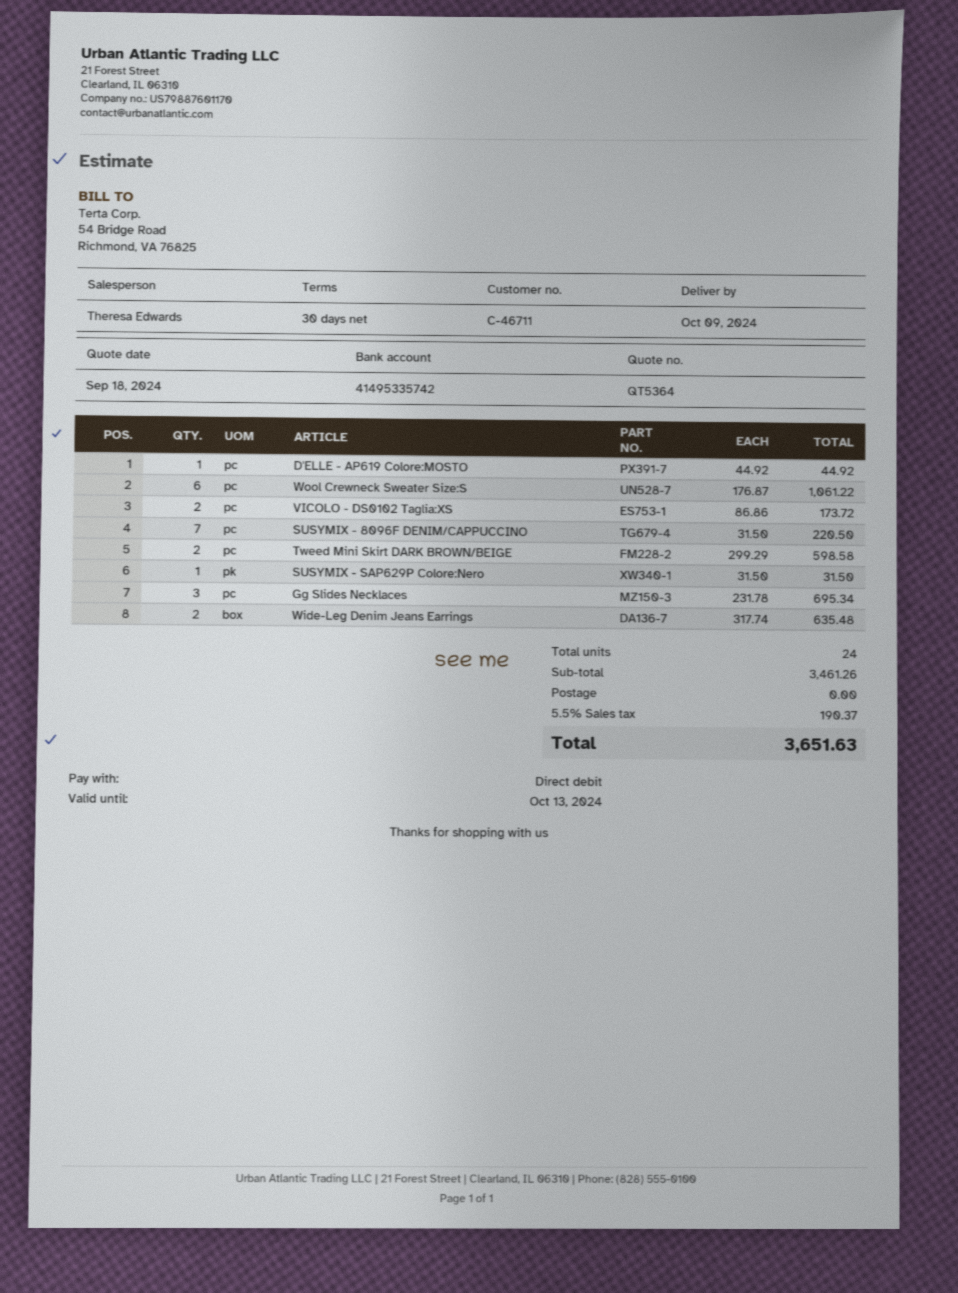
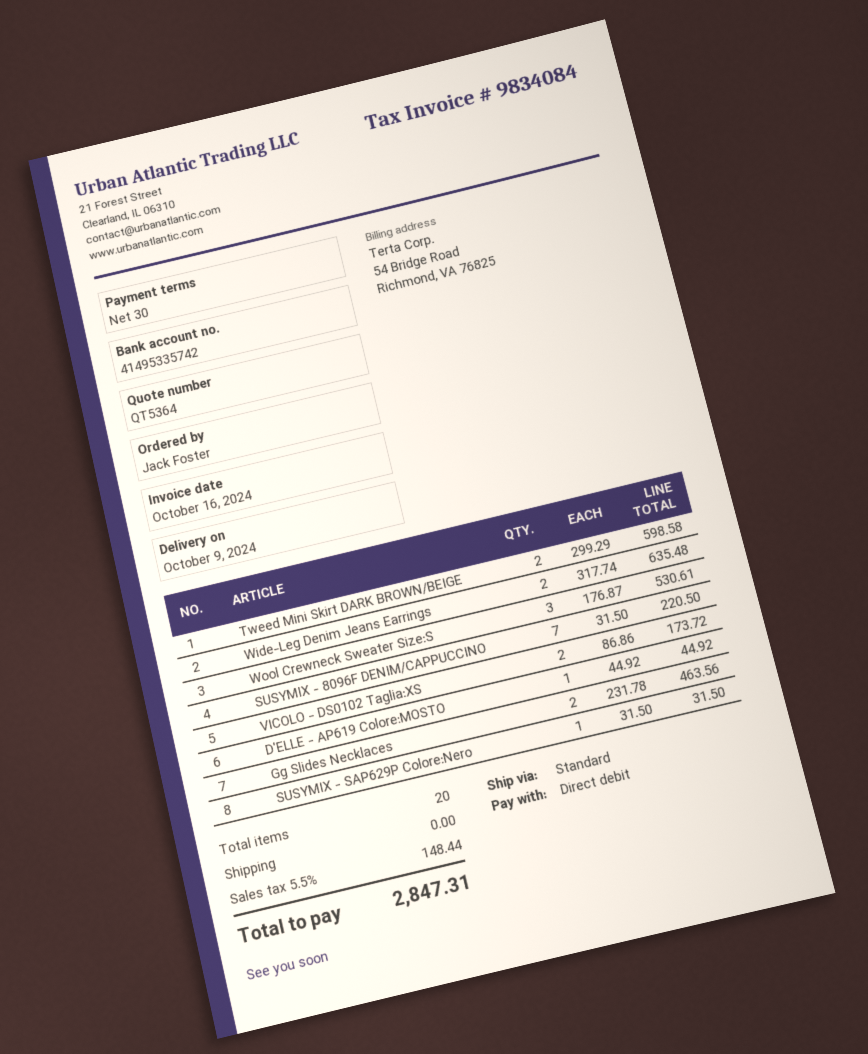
Wool Crewneck Sweater Size:S: 6 x 176.87 = 1061.22 -> 3 x 176.87 = 530.61
Gg Slides Necklaces: 3 x 231.78 = 695.34 -> 2 x 231.78 = 463.56
total quantity: 24 -> 20
tax: 5.5% = 190.37 -> 5.5% = 148.44
total: 3651.63 -> 2847.31

